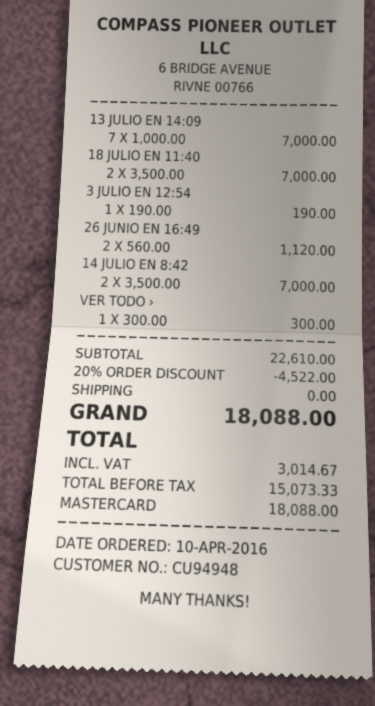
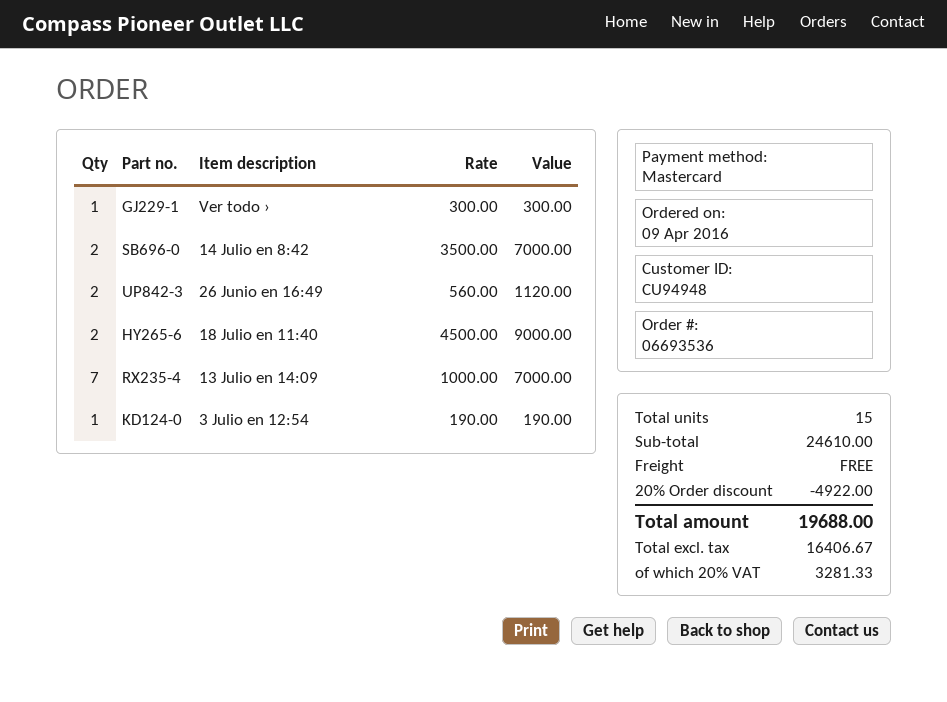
order date: 2016-04-10 -> 2016-04-09
18 JULIO EN 11:40: 2 x 3500.00 = 7000.00 -> 2 x 4500.00 = 9000.00
subtotal: 22610.00 -> 24610.00
discount: 20% = 4522.00 -> 20% = 4922.00
net: 15073.33 -> 16406.67
tax: 3014.67 -> 3281.33
total: 18088.00 -> 19688.00

